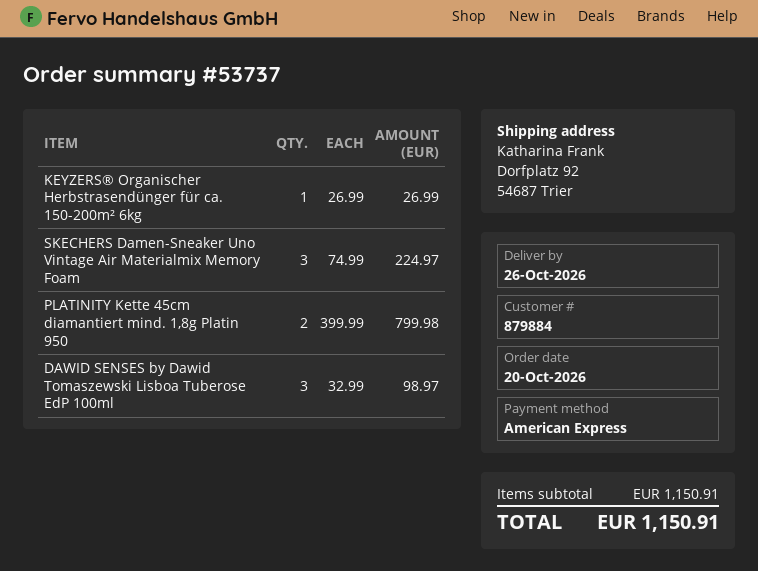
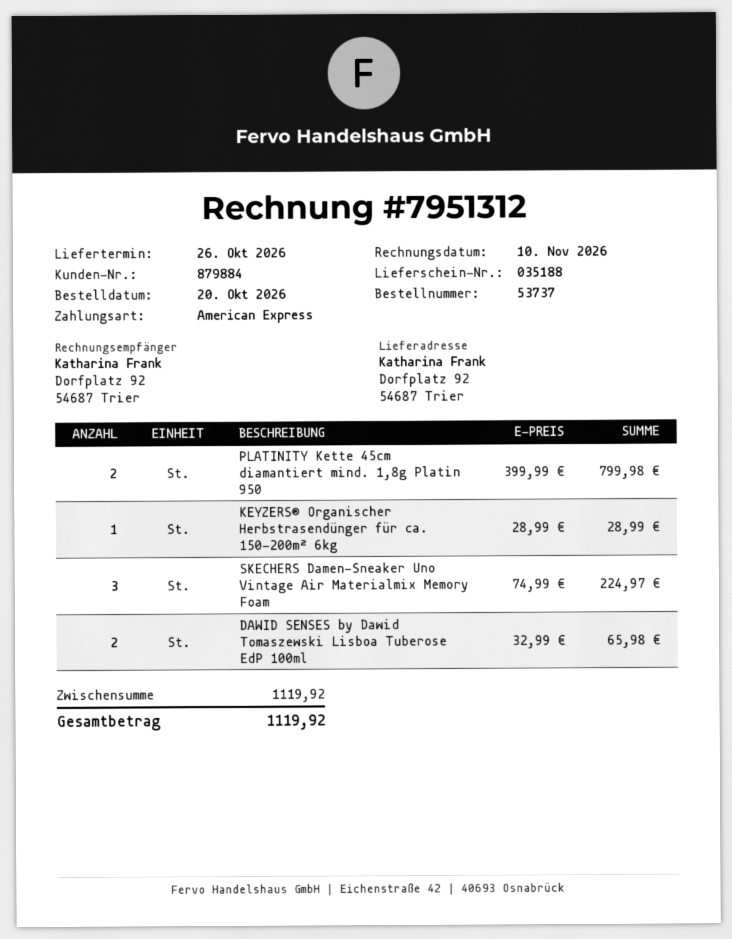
KEYZERS® Organischer Herbstrasendünger für ca. 150-200m² 6kg: 1 x 26.99 = 26.99 -> 1 x 28.99 = 28.99
DAWID SENSES by Dawid Tomaszewski Lisboa Tuberose EdP 100ml: 3 x 32.99 = 98.97 -> 2 x 32.99 = 65.98
subtotal: 1150.91 -> 1119.92
total: 1150.91 -> 1119.92

